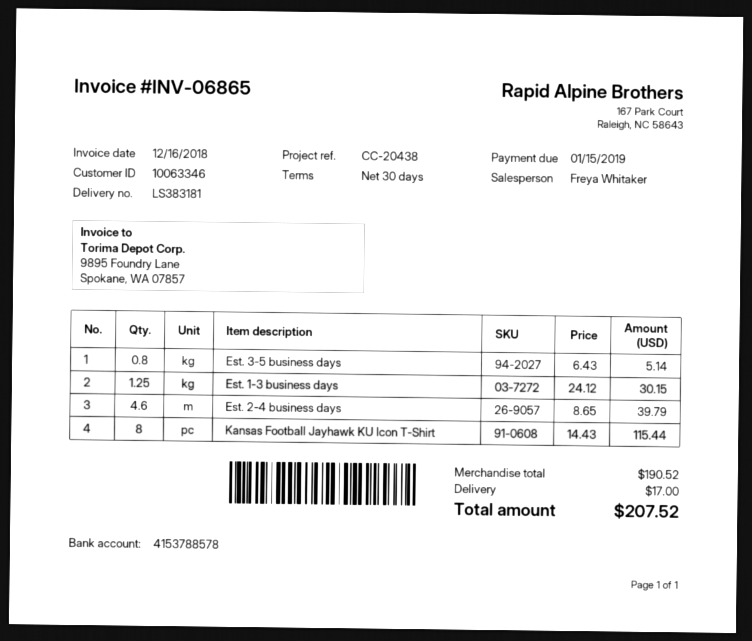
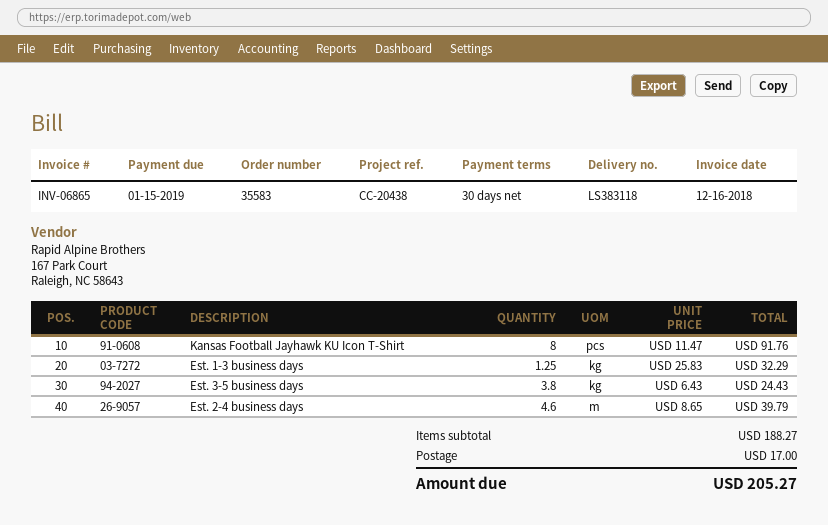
delivery note number: LS383181 -> LS383118
Est. 3-5 business days: 0.8 x 6.43 = 5.14 -> 3.8 x 6.43 = 24.43
Est. 1-3 business days: 1.25 x 24.12 = 30.15 -> 1.25 x 25.83 = 32.29
Kansas Football Jayhawk KU Icon T-Shirt: 8 x 14.43 = 115.44 -> 8 x 11.47 = 91.76
subtotal: 190.52 -> 188.27
total: 207.52 -> 205.27

